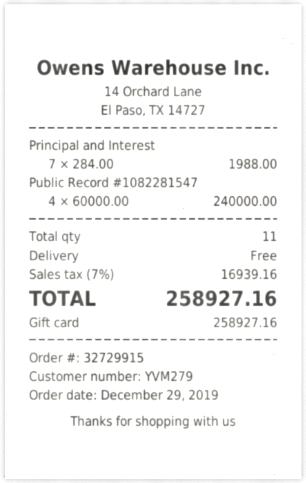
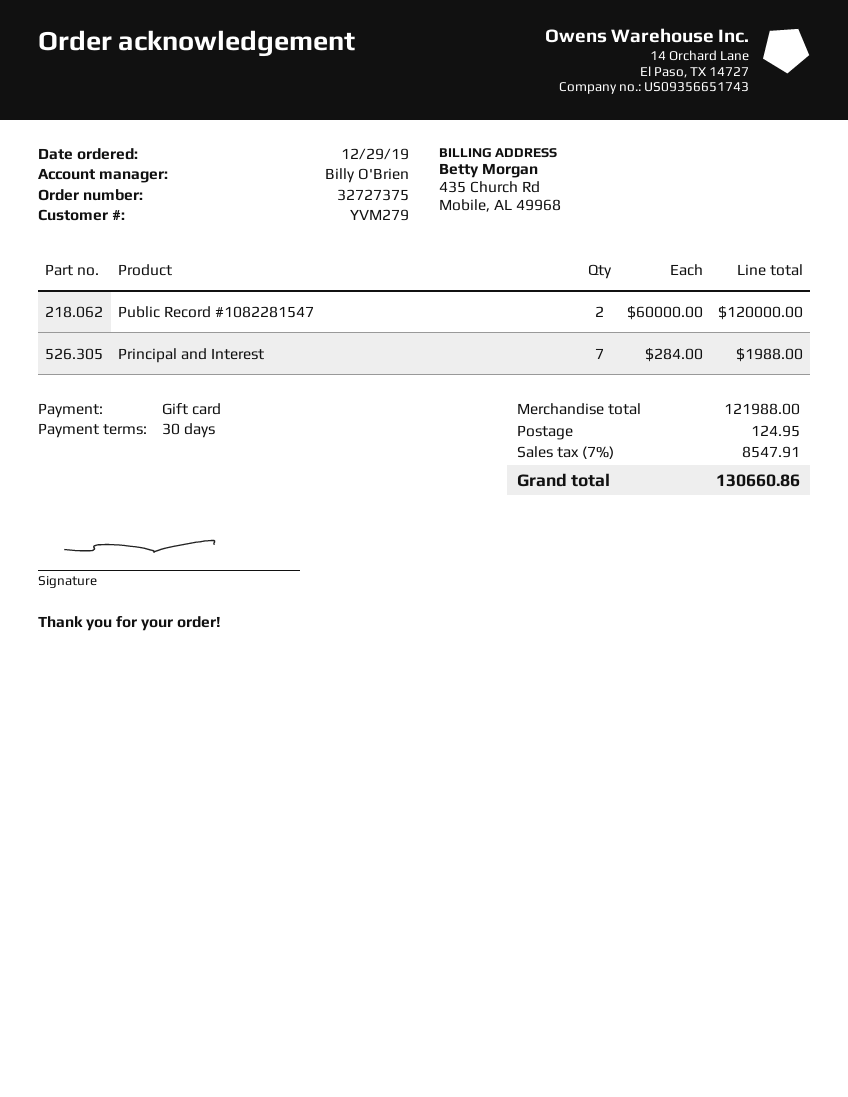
order number: 32729915 -> 32727375
Public Record #1082281547: 4 x 60000.00 = 240000.00 -> 2 x 60000.00 = 120000.00
shipping: 0.00 -> 124.95
tax: 7% = 16939.16 -> 7% = 8547.91
total: 258927.16 -> 130660.86

